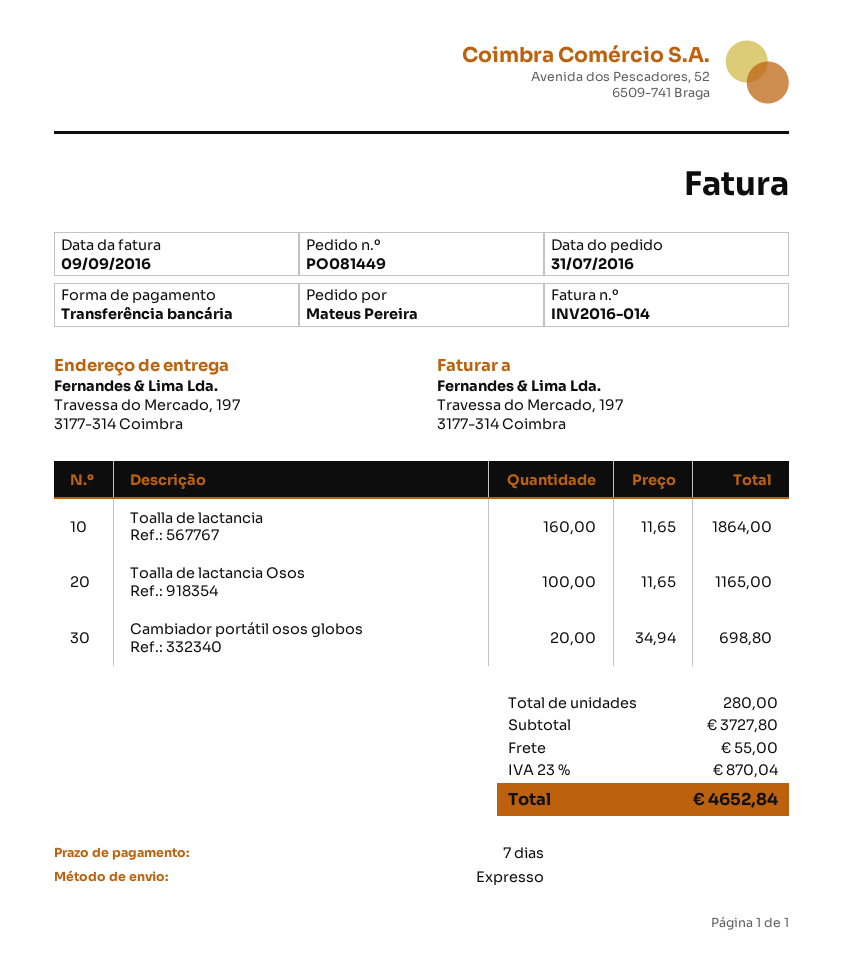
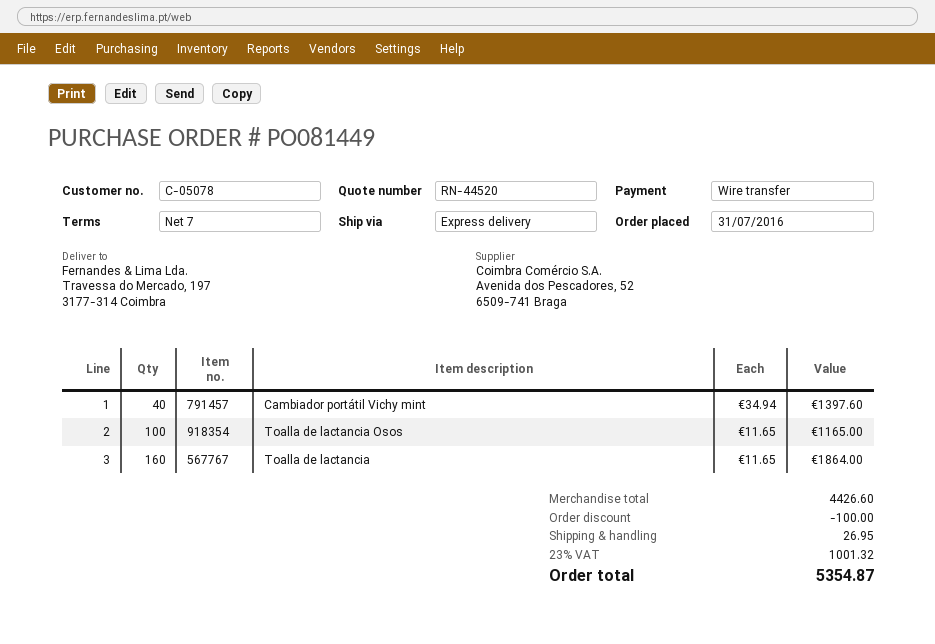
Cambiador portátil osos globos: 20 x 34.94 = 698.80 -> none
Cambiador portátil Vichy mint: none -> 40 x 34.94 = 1397.60
subtotal: 3727.80 -> 4426.60
discount: none -> 100.00
shipping: 55.00 -> 26.95
tax: 23% = 870.04 -> 23% = 1001.32
total: 4652.84 -> 5354.87

